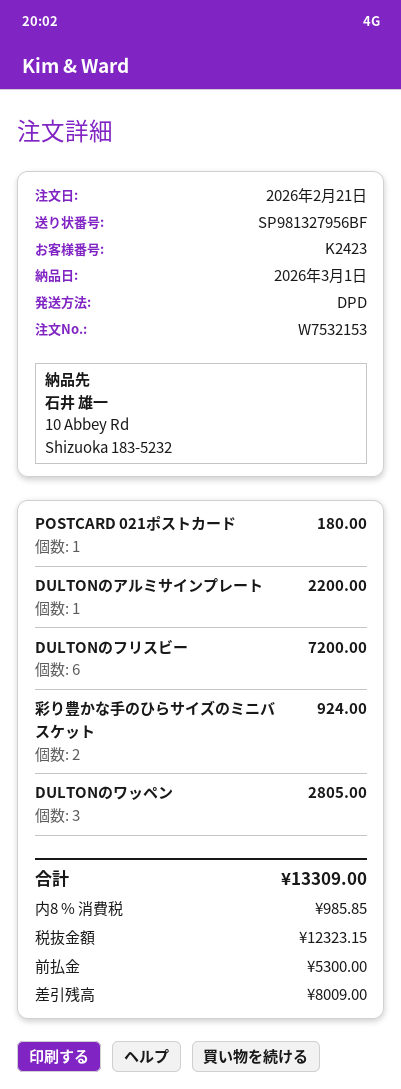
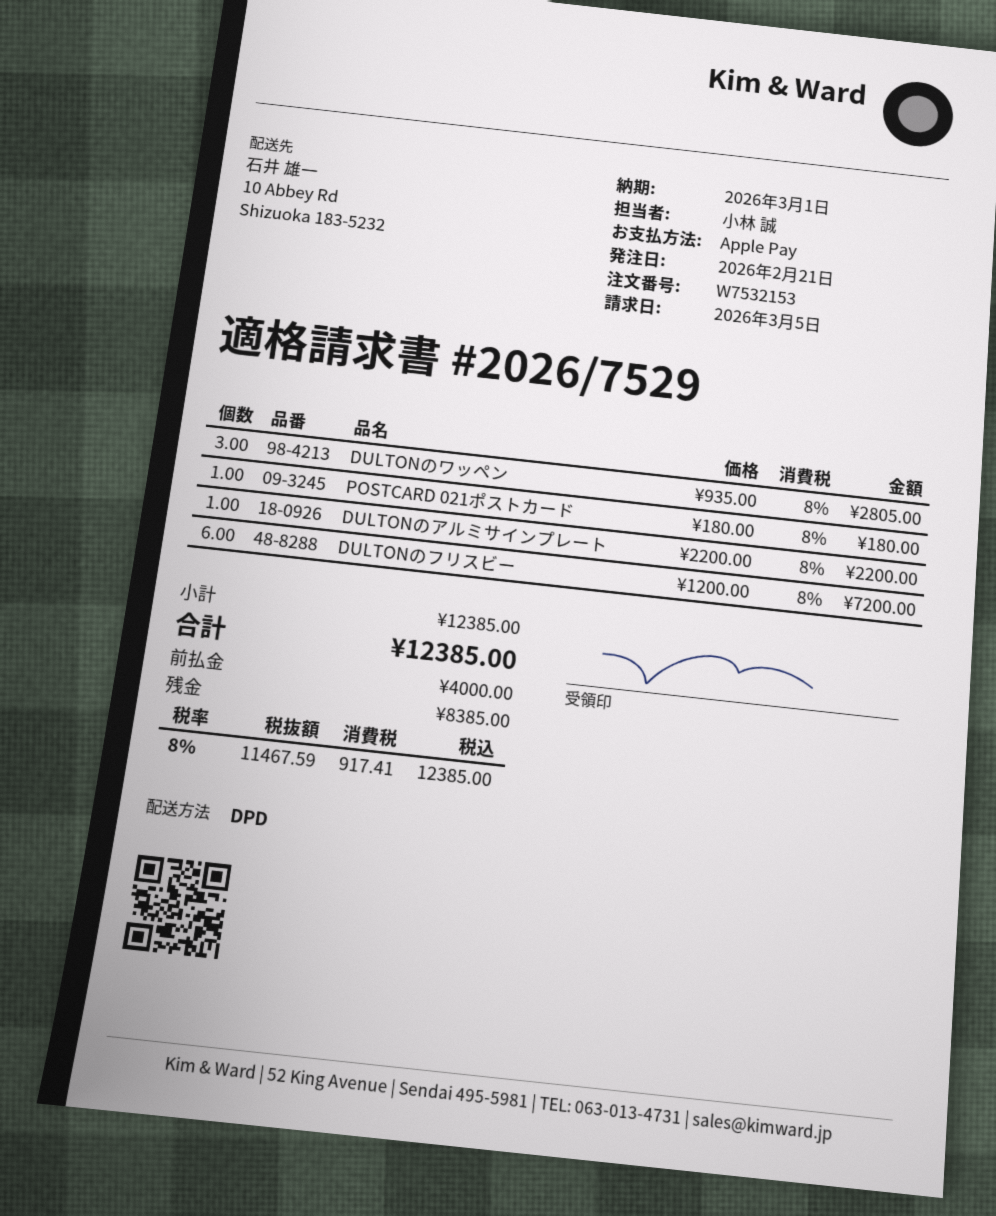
彩り豊かな手のひらサイズのミニバスケット: 2 for 924.00 -> none
net: 12323.15 -> 11467.59
tax: 8% = 985.85 -> 8% = 917.41
total: 13309.00 -> 12385.00
deposit: 5300.00 -> 4000.00
balance: 8009.00 -> 8385.00

